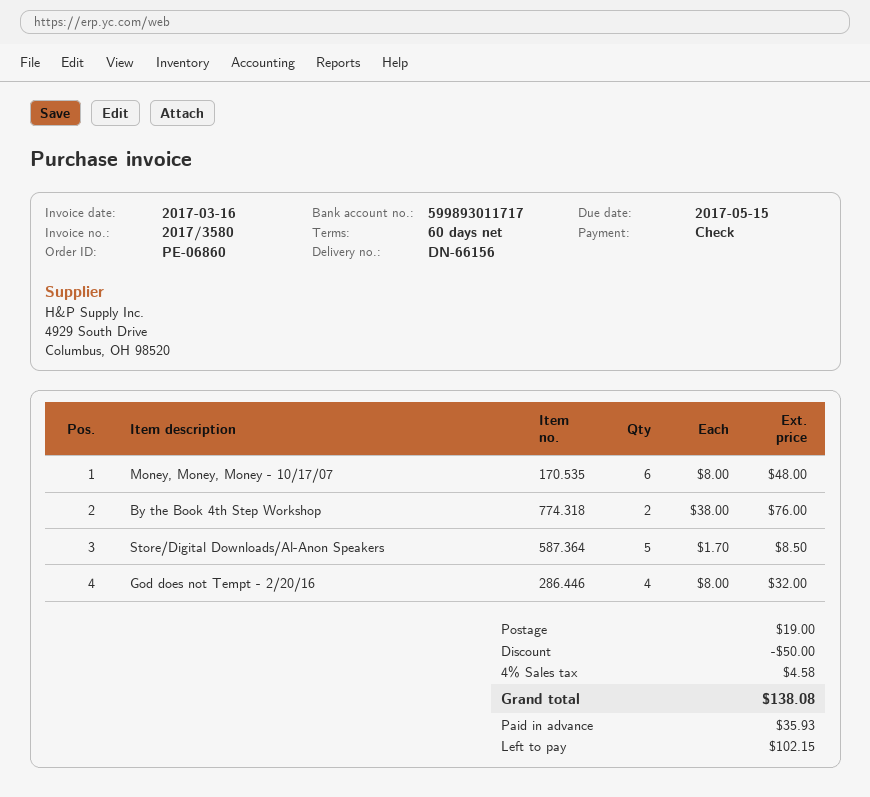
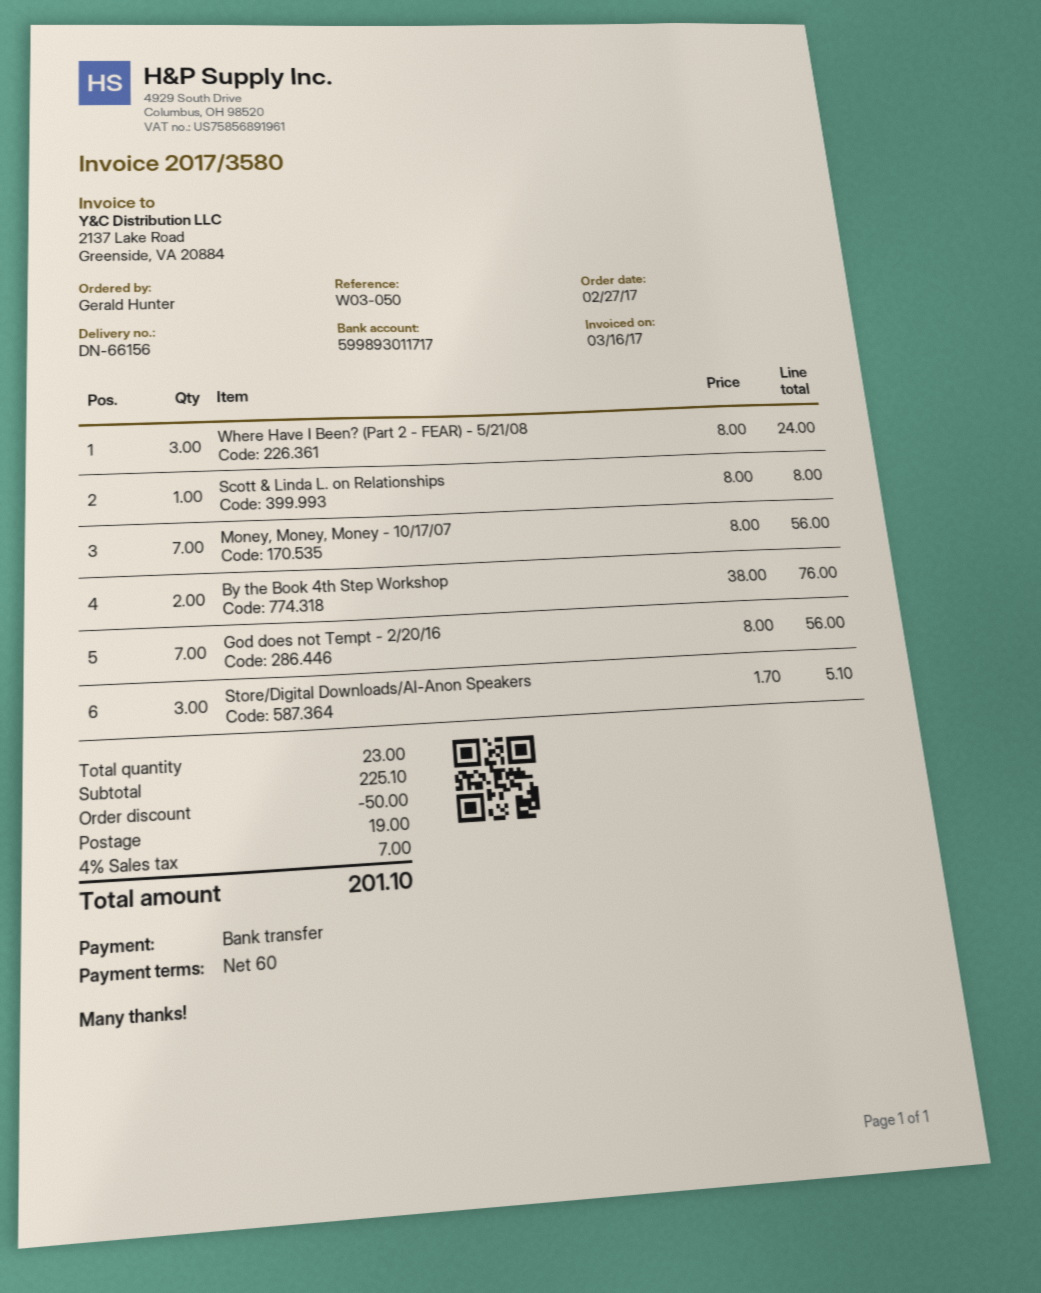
payment method: cheque -> bank transfer
Money, Money, Money - 10/17/07: 6 x 8.00 = 48.00 -> 7 x 8.00 = 56.00
Store/Digital Downloads/Al-Anon Speakers: 5 x 1.70 = 8.50 -> 3 x 1.70 = 5.10
God does not Tempt - 2/20/16: 4 x 8.00 = 32.00 -> 7 x 8.00 = 56.00
Where Have I Been? (Part 2 - FEAR) - 5/21/08: none -> 3 x 8.00 = 24.00
Scott & Linda L. on Relationships: none -> 1 x 8.00 = 8.00
tax: 4% = 4.58 -> 4% = 7.00
total: 138.08 -> 201.10

